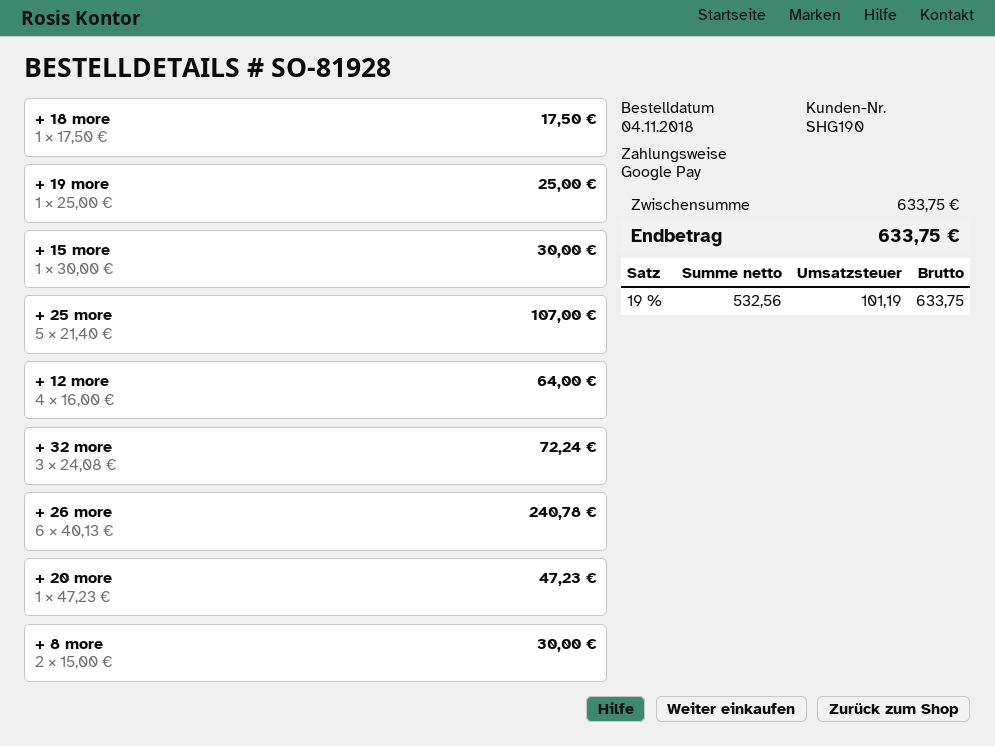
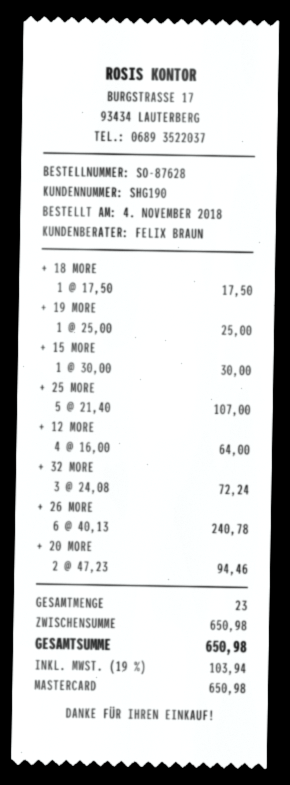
order number: SO-81928 -> SO-87628
payment method: Google Pay -> Mastercard
+ 20 more: 1 x 47.23 = 47.23 -> 2 x 47.23 = 94.46
+ 8 more: 2 x 15.00 = 30.00 -> none
subtotal: 633.75 -> 650.98
tax: 19% = 101.19 -> 19% = 103.94
total: 633.75 -> 650.98

